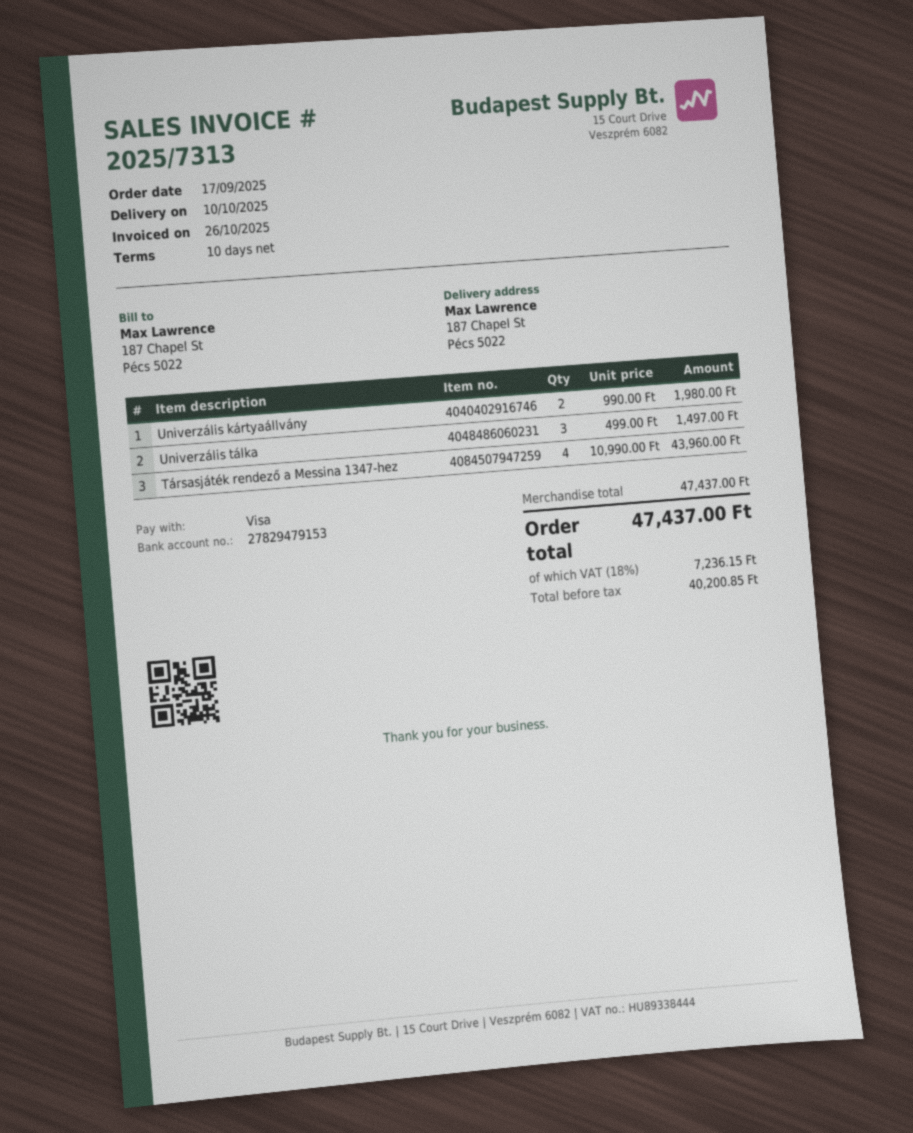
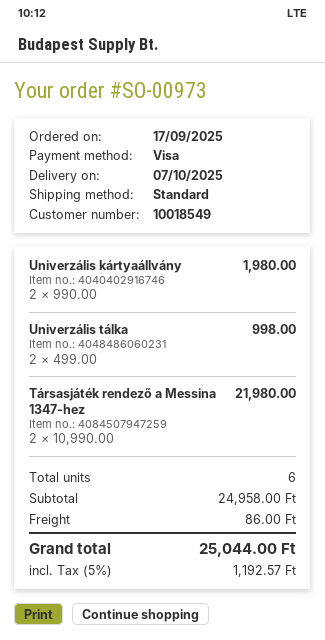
delivery date: 2025-10-10 -> 2025-10-07
Univerzális tálka: 3 x 499.00 = 1497.00 -> 2 x 499.00 = 998.00
Társasjáték rendező a Messina 1347-hez: 4 x 10990.00 = 43960.00 -> 2 x 10990.00 = 21980.00
subtotal: 47437.00 -> 24958.00
shipping: none -> 86.00
tax: 18% = 7236.15 -> 5% = 1192.57
total: 47437.00 -> 25044.00

